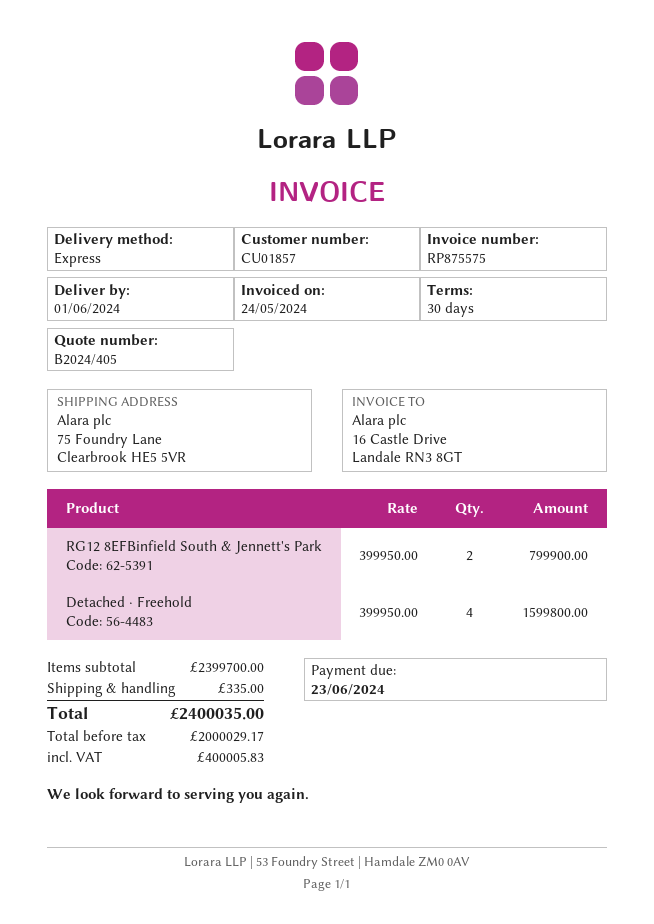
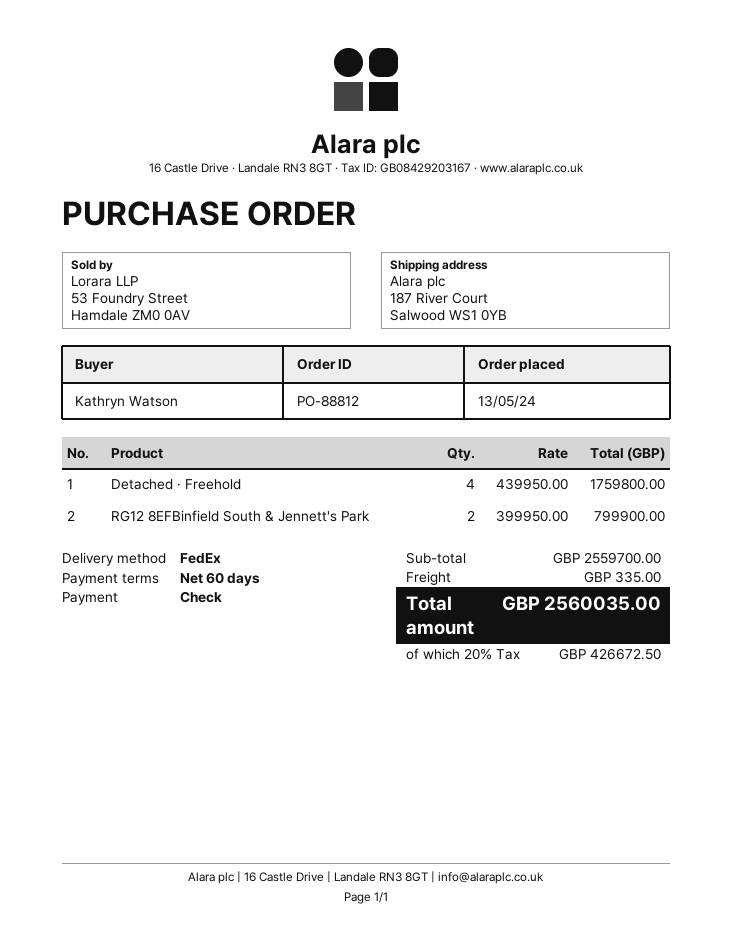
payment terms: 30 days -> 60 days
shipping method: express -> FedEx
ship to: 75 Foundry Lane, Clearbrook HE5 5VR -> 187 River Court, Salwood WS1 0YB
Detached · Freehold: 4 x 399950.00 = 1599800.00 -> 4 x 439950.00 = 1759800.00
subtotal: 2399700.00 -> 2559700.00
tax: 400005.83 -> 426672.50
total: 2400035.00 -> 2560035.00

